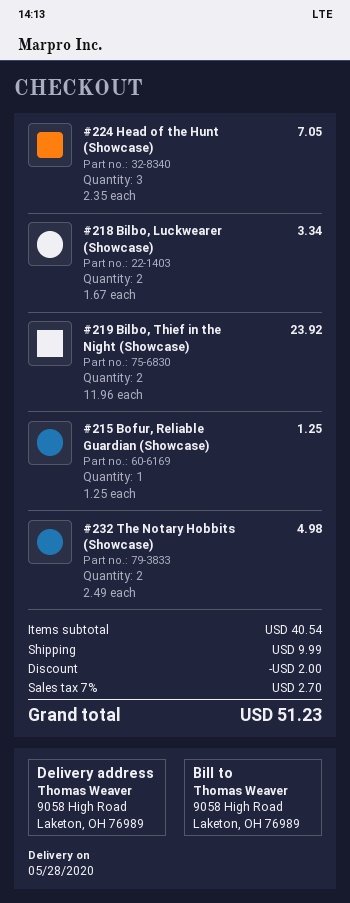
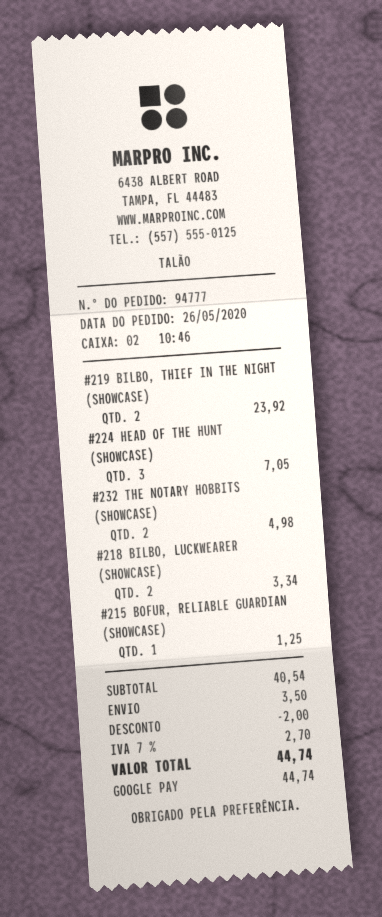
shipping: 9.99 -> 3.50
total: 51.23 -> 44.74

